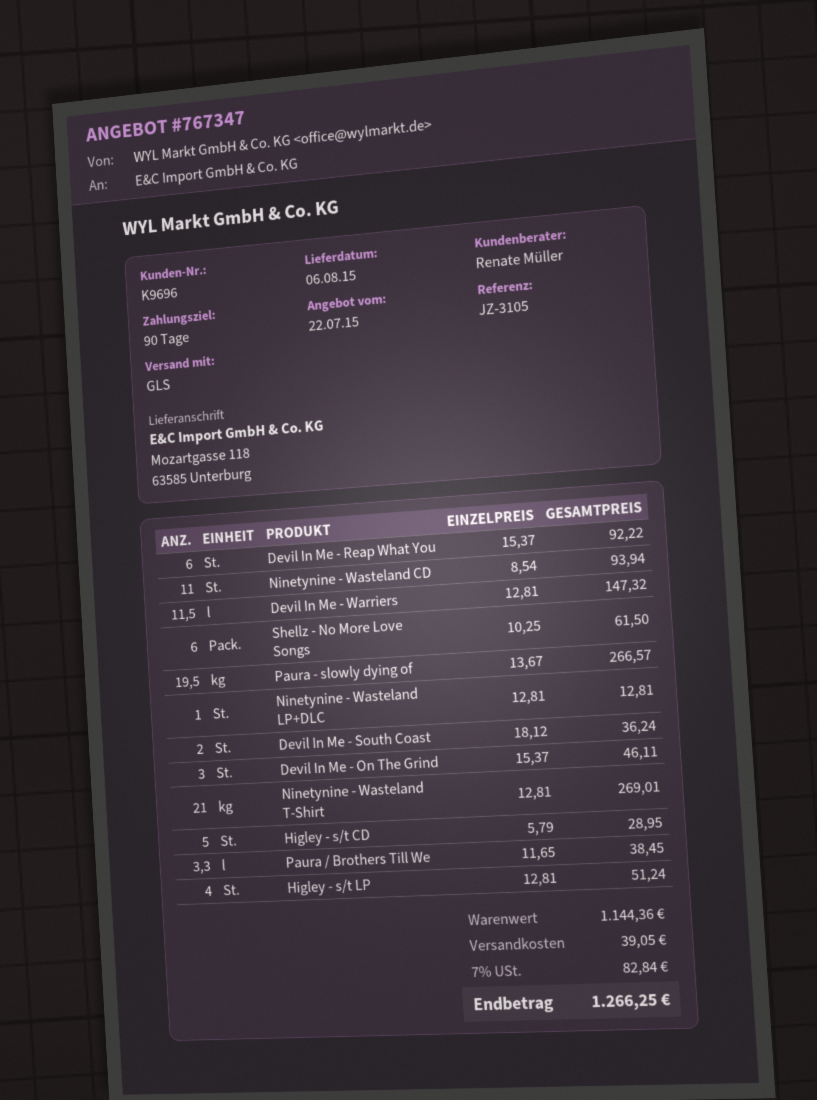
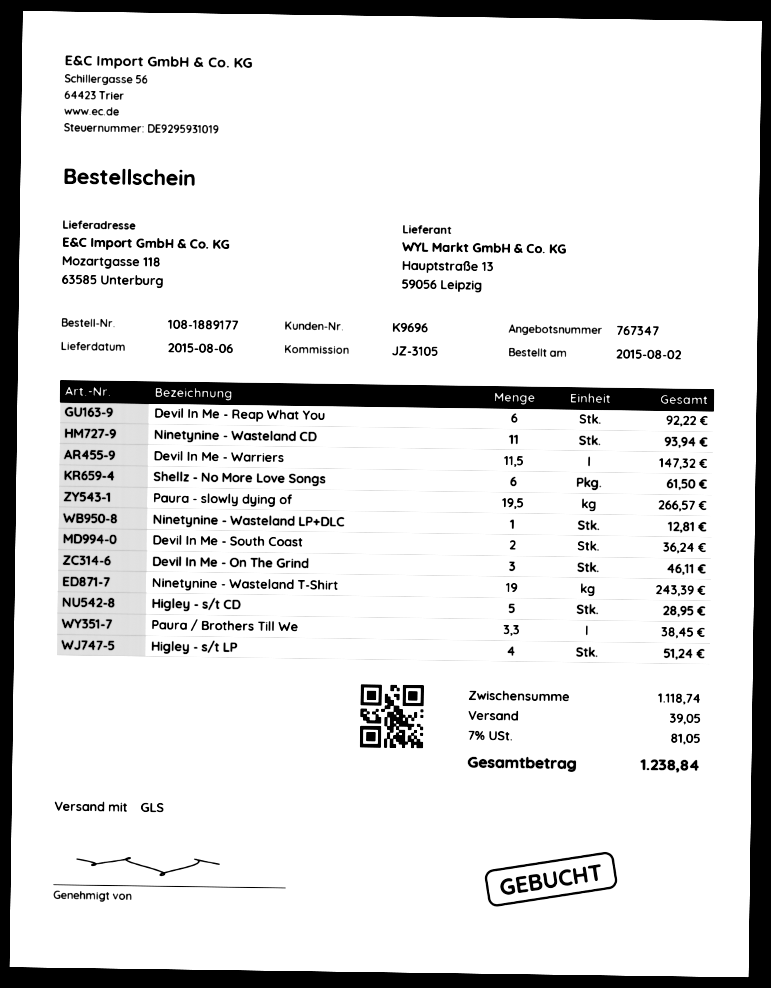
Ninetynine - Wasteland T-Shirt: 21 for 269.01 -> 19 for 243.39
subtotal: 1144.36 -> 1118.74
tax: 7% = 82.84 -> 7% = 81.05
total: 1266.25 -> 1238.84

